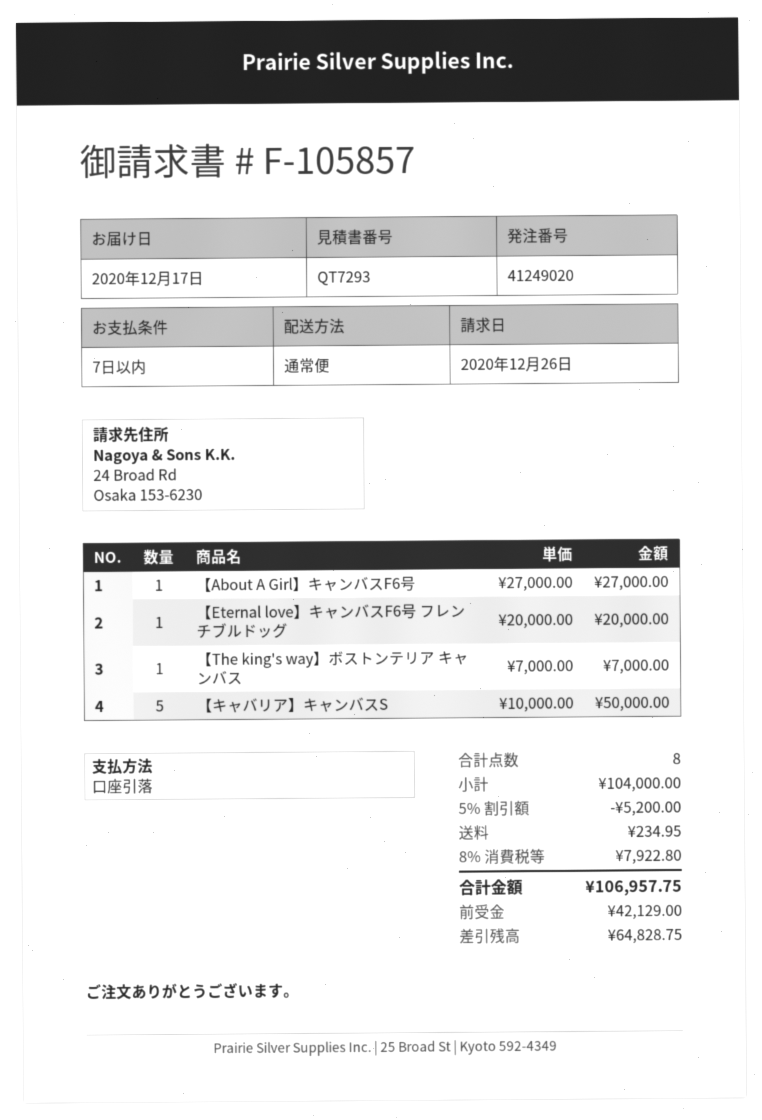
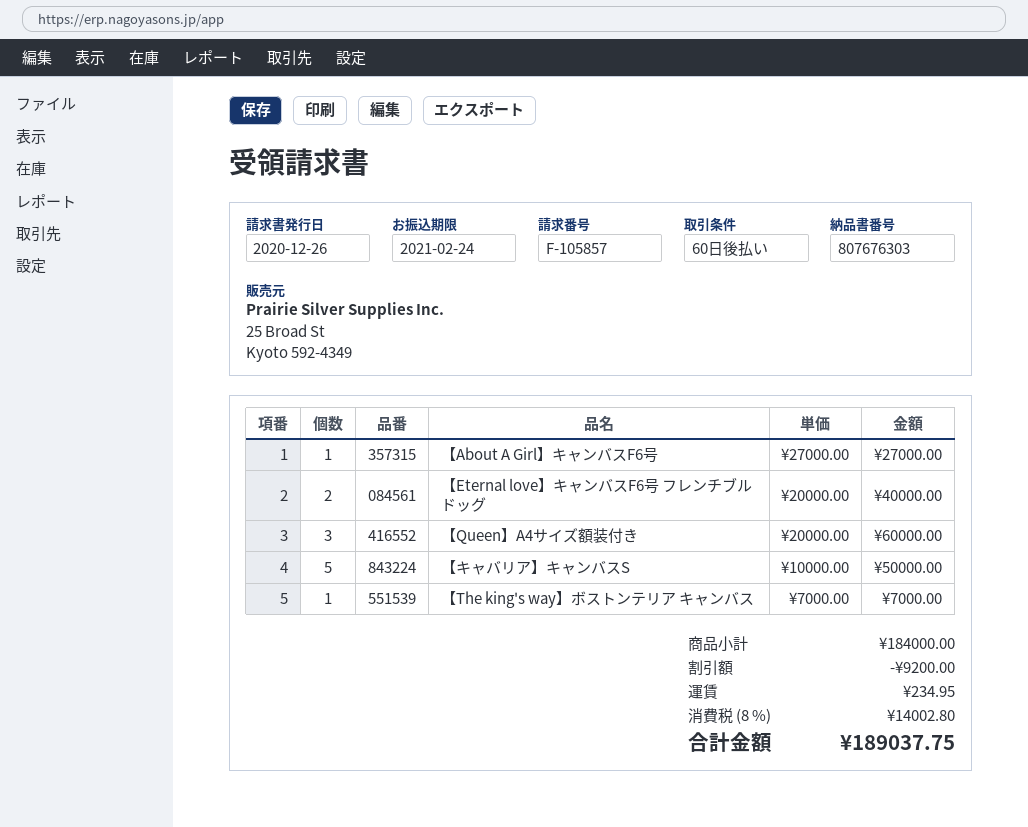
payment terms: 7 days -> 60 days
【Eternal love】キャンバスF6号 フレンチブルドッグ: 1 x 20000.00 = 20000.00 -> 2 x 20000.00 = 40000.00
【Queen】A4サイズ額装付き: none -> 3 x 20000.00 = 60000.00
subtotal: 104000.00 -> 184000.00
discount: 5200.00 -> 9200.00
tax: 8% = 7922.80 -> 8% = 14002.80
total: 106957.75 -> 189037.75

